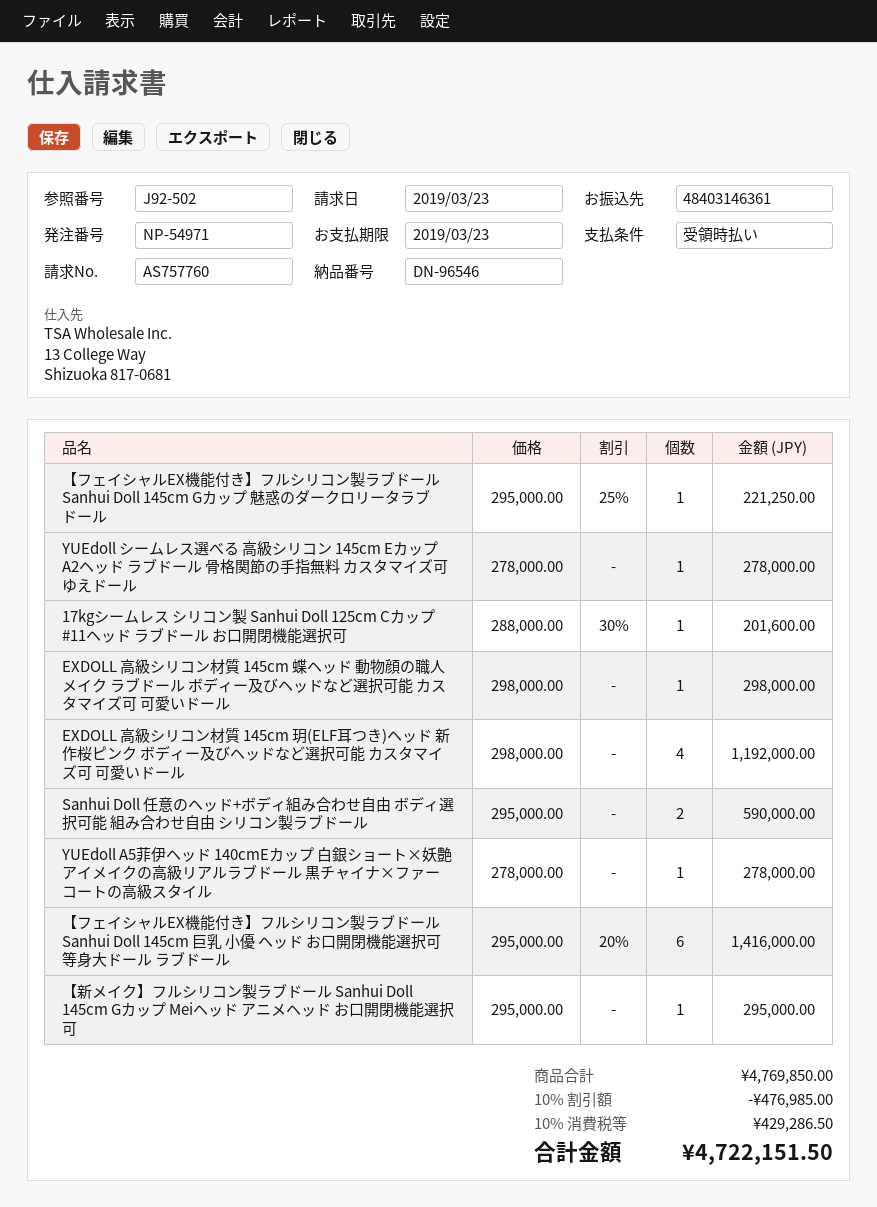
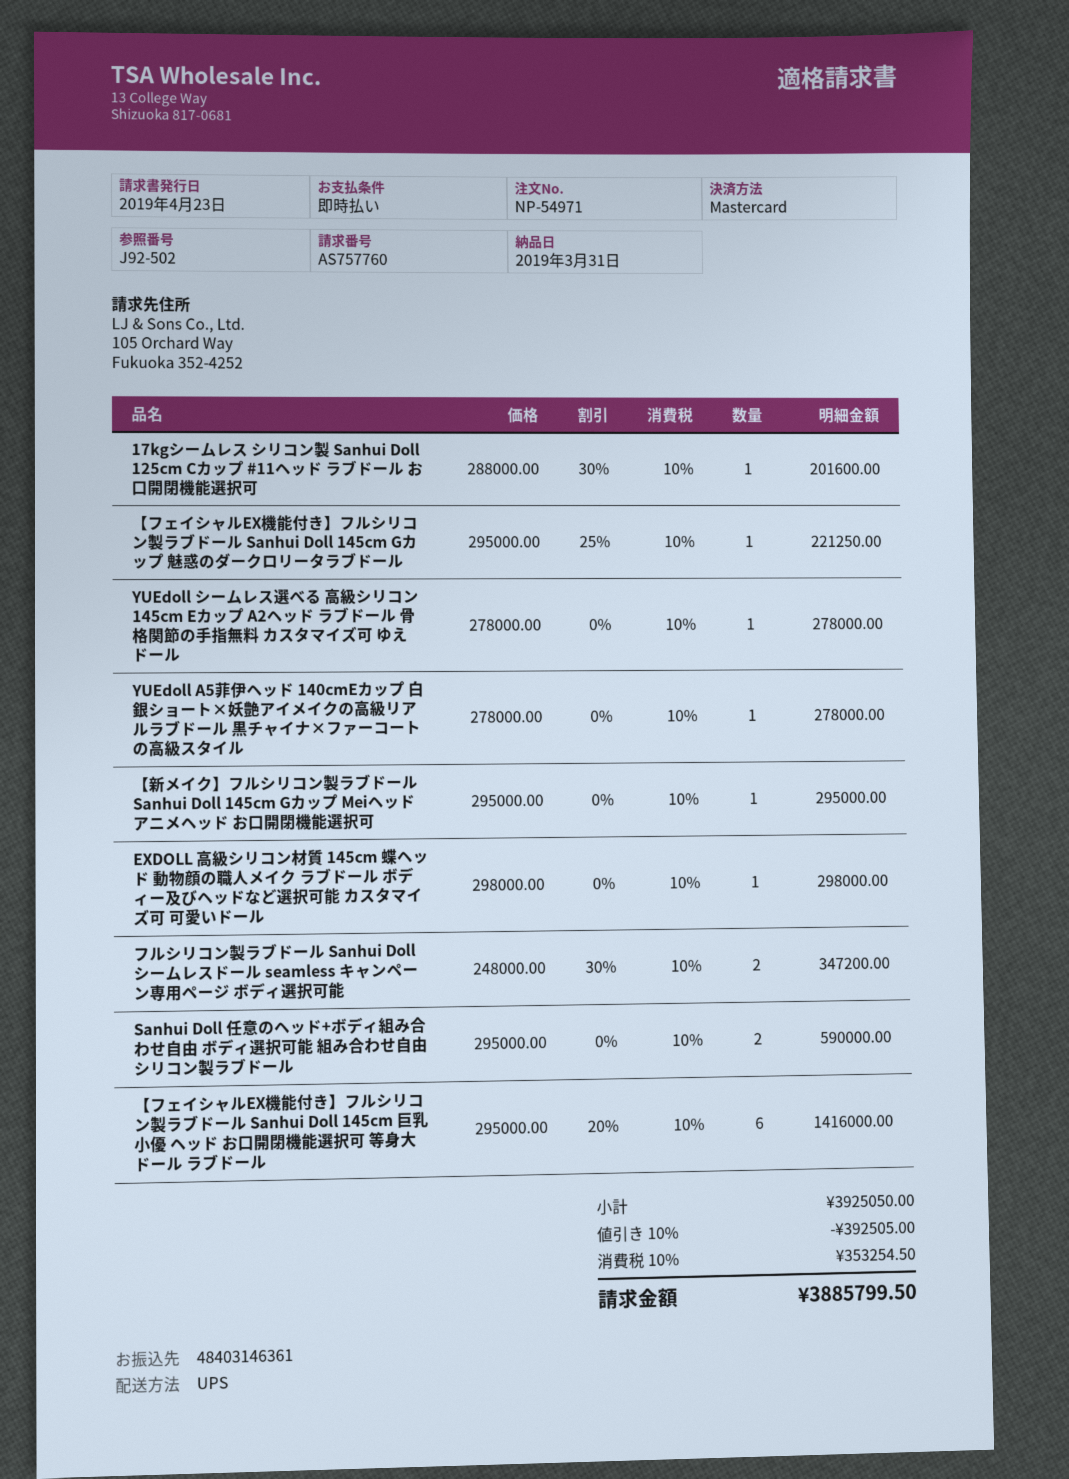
invoice date: 2019-03-23 -> 2019-04-23
EXDOLL 高級シリコン材質 145cm 玥(ELF耳つき)ヘッド 新作桜ピンク ボディー及びヘッドなど選択可能 カスタマイズ可 可愛いドール: 4 x 298000.00 = 1192000.00 -> none
フルシリコン製ラブドール Sanhui Doll シームレスドール seamless キャンペーン専用ページ ボディ選択可能: none -> 2 x 248000.00 - 30% = 347200.00
subtotal: 4769850.00 -> 3925050.00
discount: 10% = 476985.00 -> 10% = 392505.00
tax: 10% = 429286.50 -> 10% = 353254.50
total: 4722151.50 -> 3885799.50

